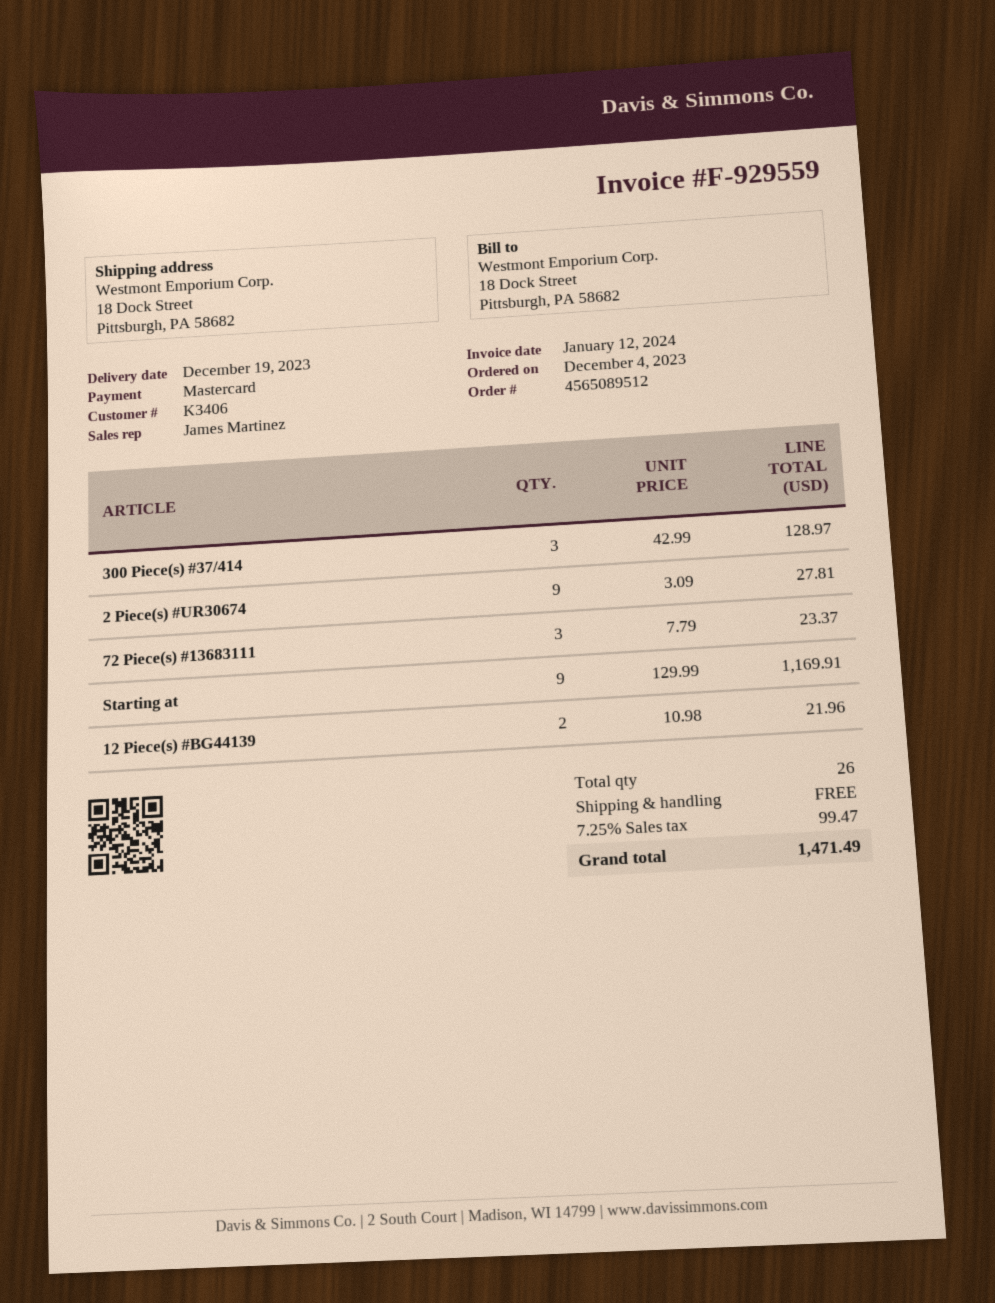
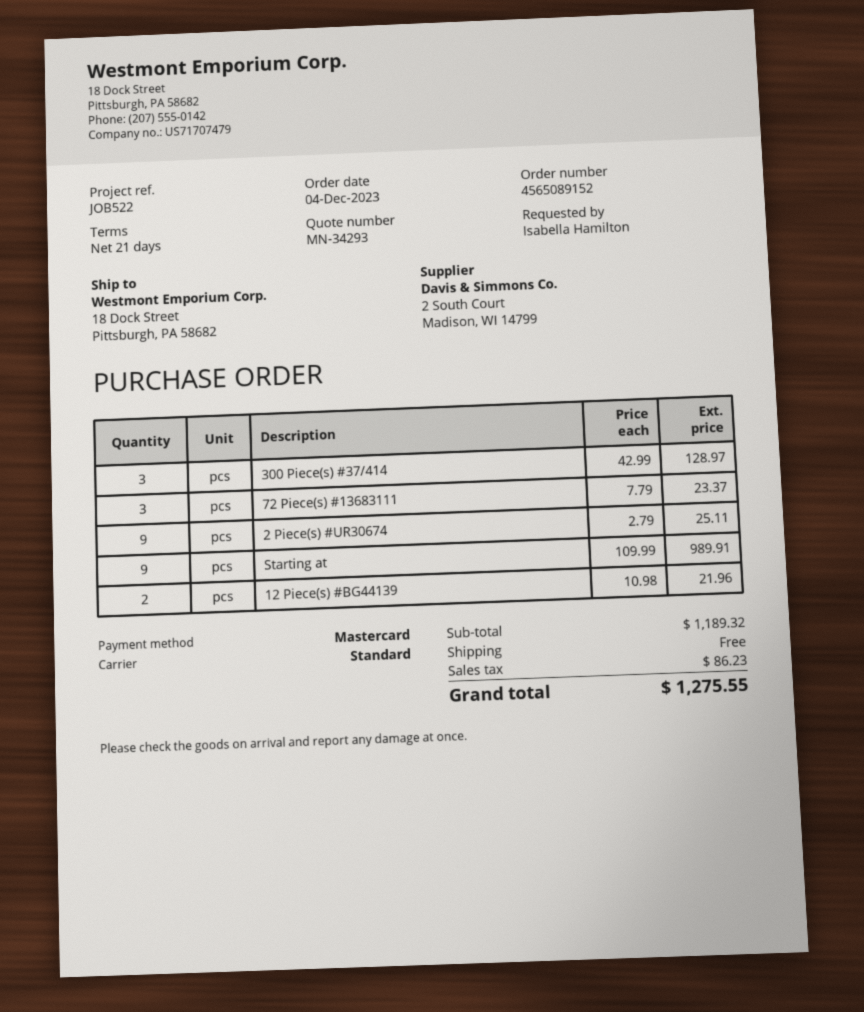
order number: 4565089512 -> 4565089152
2 Piece(s) #UR30674: 9 x 3.09 = 27.81 -> 9 x 2.79 = 25.11
Starting at: 9 x 129.99 = 1169.91 -> 9 x 109.99 = 989.91
tax: 99.47 -> 86.23
total: 1471.49 -> 1275.55

